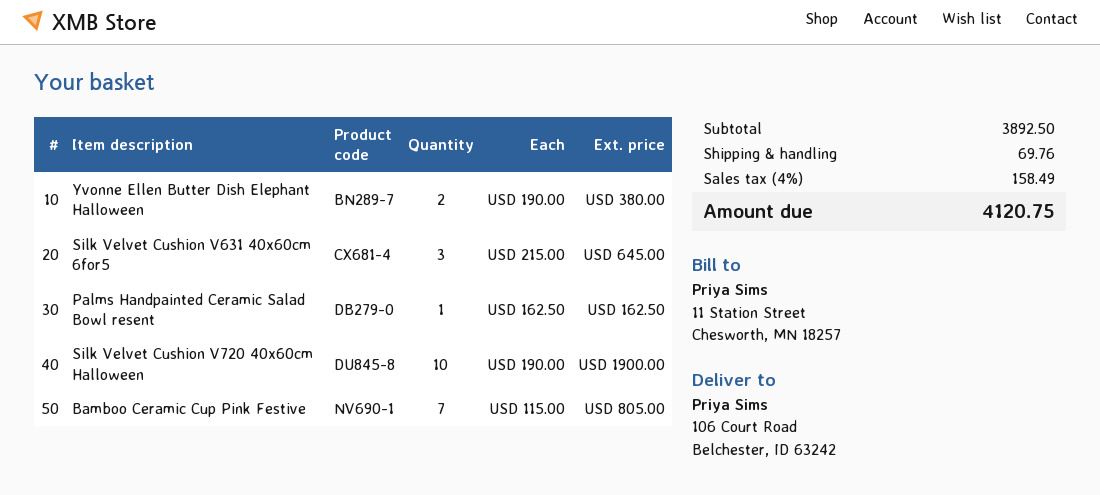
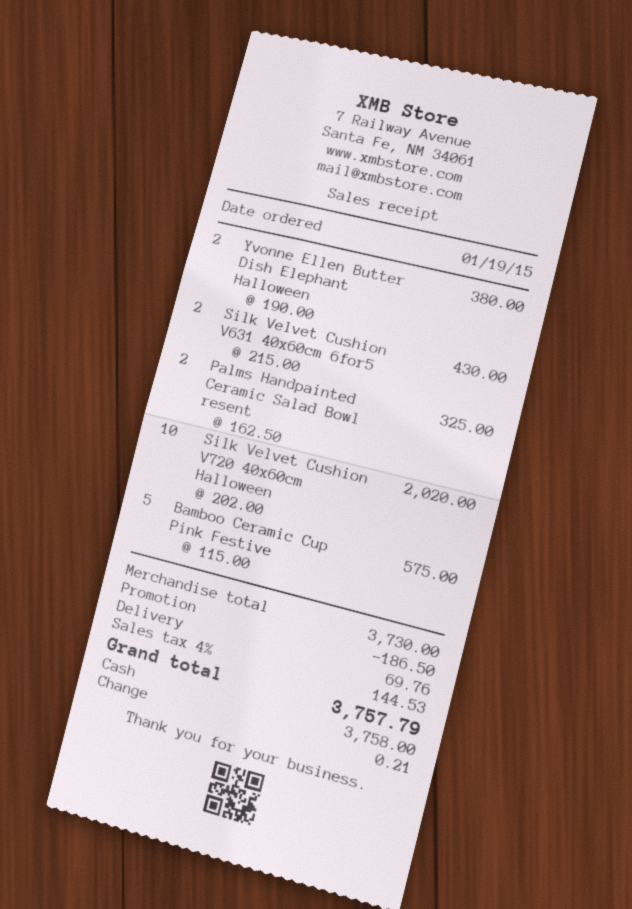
Silk Velvet Cushion V631 40x60cm 6for5: 3 x 215.00 = 645.00 -> 2 x 215.00 = 430.00
Palms Handpainted Ceramic Salad Bowl resent: 1 x 162.50 = 162.50 -> 2 x 162.50 = 325.00
Silk Velvet Cushion V720 40x60cm Halloween: 10 x 190.00 = 1900.00 -> 10 x 202.00 = 2020.00
Bamboo Ceramic Cup Pink Festive: 7 x 115.00 = 805.00 -> 5 x 115.00 = 575.00
subtotal: 3892.50 -> 3730.00
discount: none -> 186.50
tax: 4% = 158.49 -> 4% = 144.53
total: 4120.75 -> 3757.79

